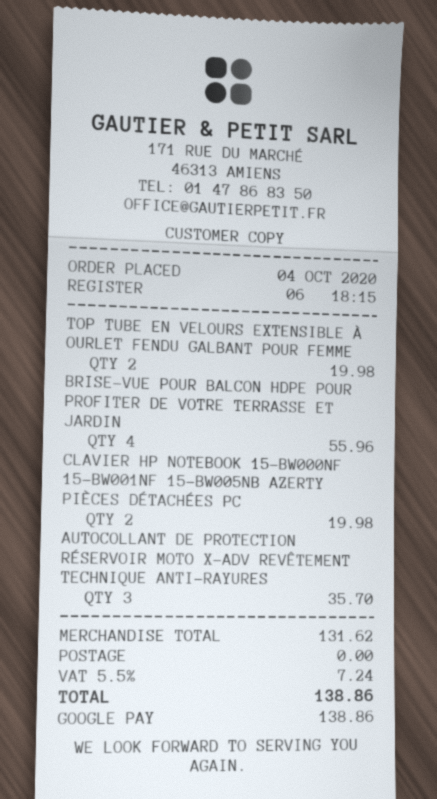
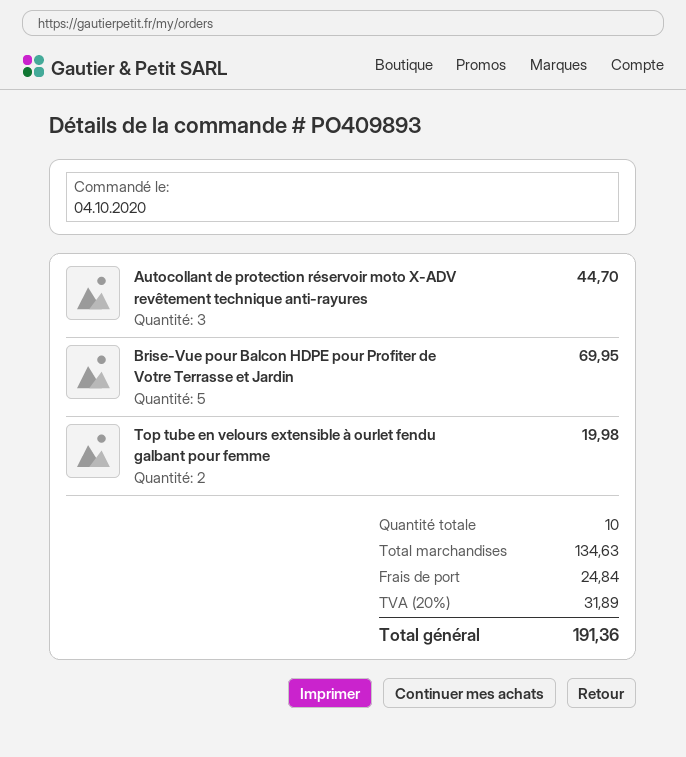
BRISE-VUE POUR BALCON HDPE POUR PROFITER DE VOTRE TERRASSE ET JARDIN: 4 for 55.96 -> 5 for 69.95
CLAVIER HP NOTEBOOK 15-BW000NF 15-BW001NF 15-BW005NB AZERTY PIÈCES DÉTACHÉES PC: 2 for 19.98 -> none
AUTOCOLLANT DE PROTECTION RÉSERVOIR MOTO X-ADV REVÊTEMENT TECHNIQUE ANTI-RAYURES: 3 for 35.70 -> 3 for 44.70
subtotal: 131.62 -> 134.63
shipping: 0.00 -> 24.84
tax: 5.5% = 7.24 -> 20% = 31.89
total: 138.86 -> 191.36

